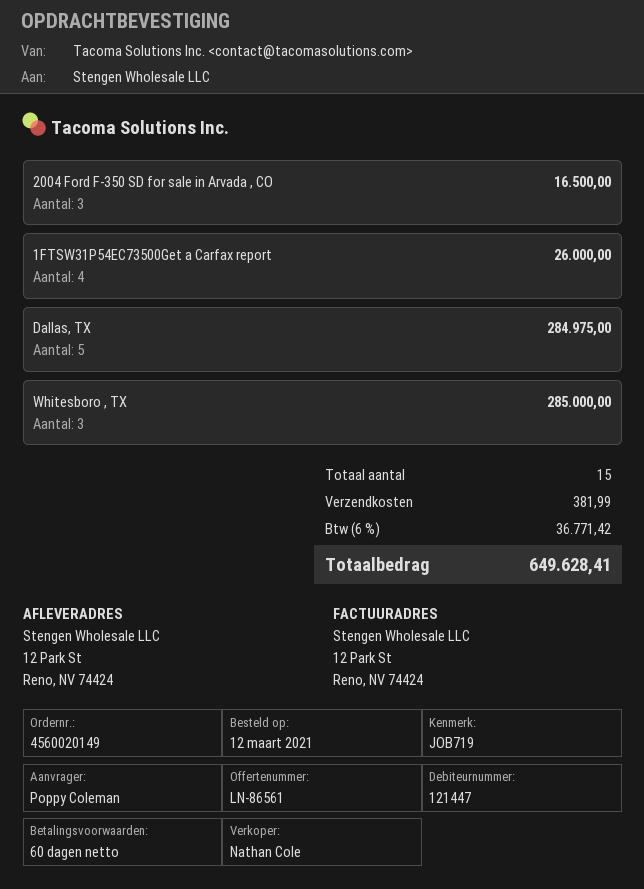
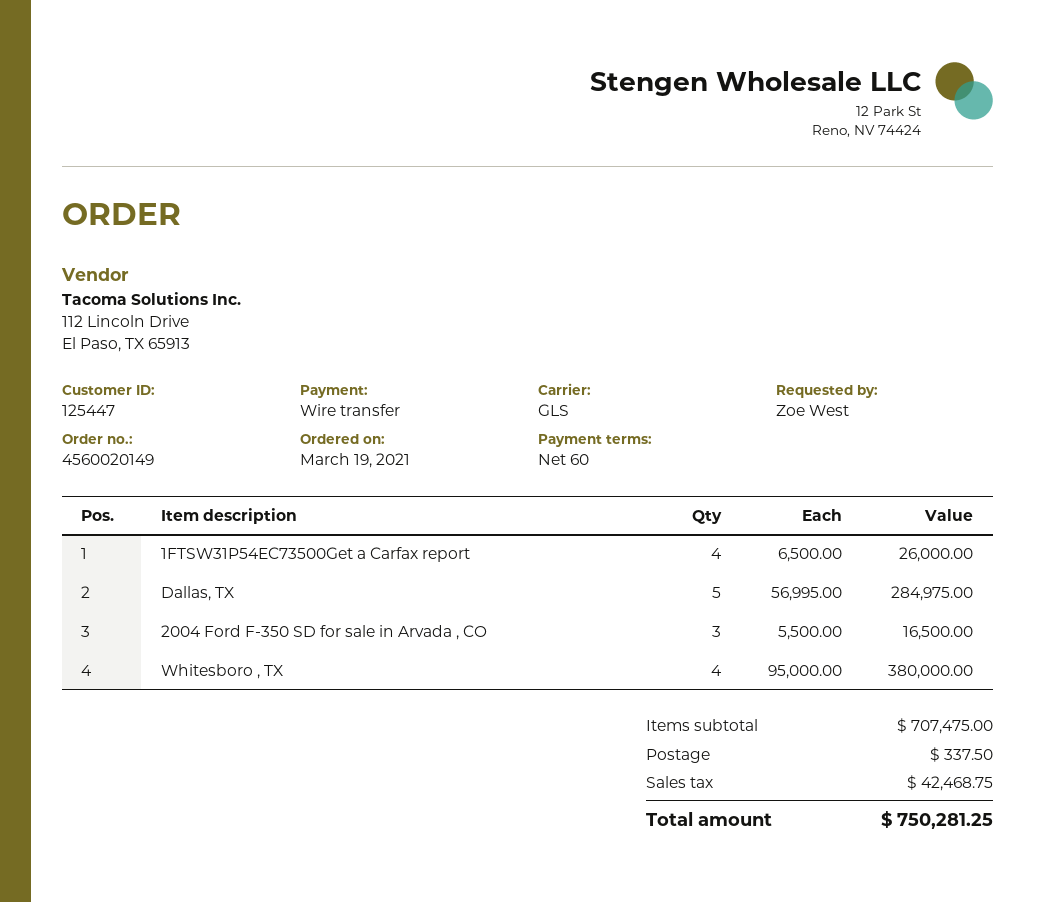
order date: 2021-03-12 -> 2021-03-19
customer number: 121447 -> 125447
ordered by: Poppy Coleman -> Zoe West
Whitesboro , TX: 3 for 285000.00 -> 4 for 380000.00
shipping: 381.99 -> 337.50
tax: 36771.42 -> 42468.75
total: 649628.41 -> 750281.25

